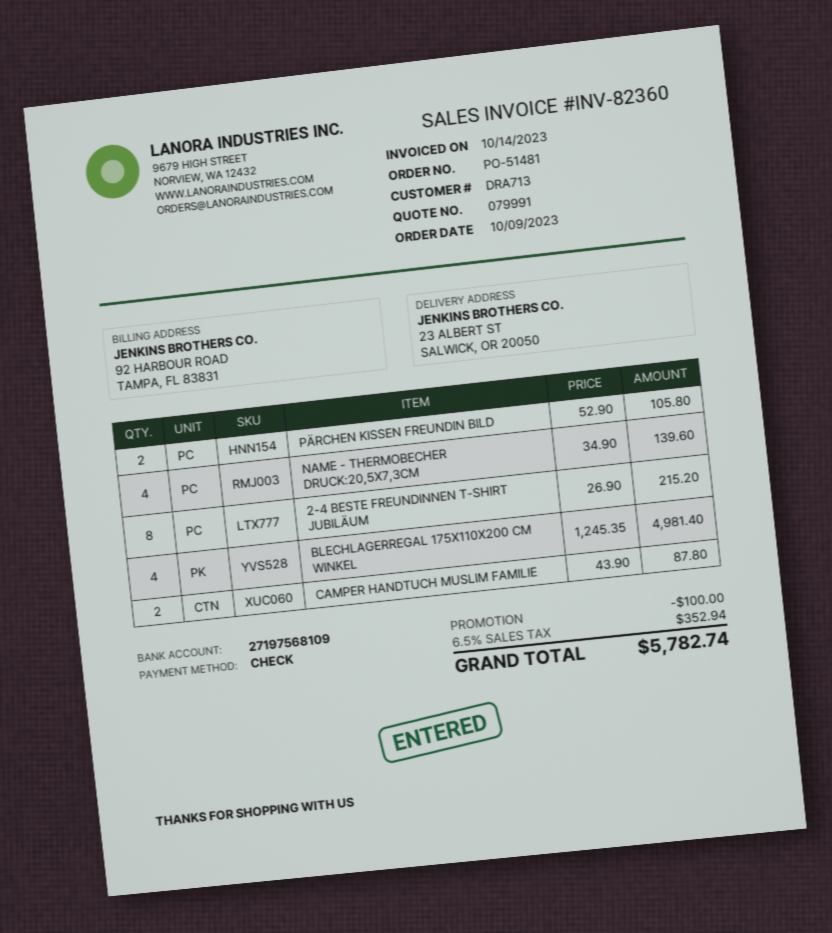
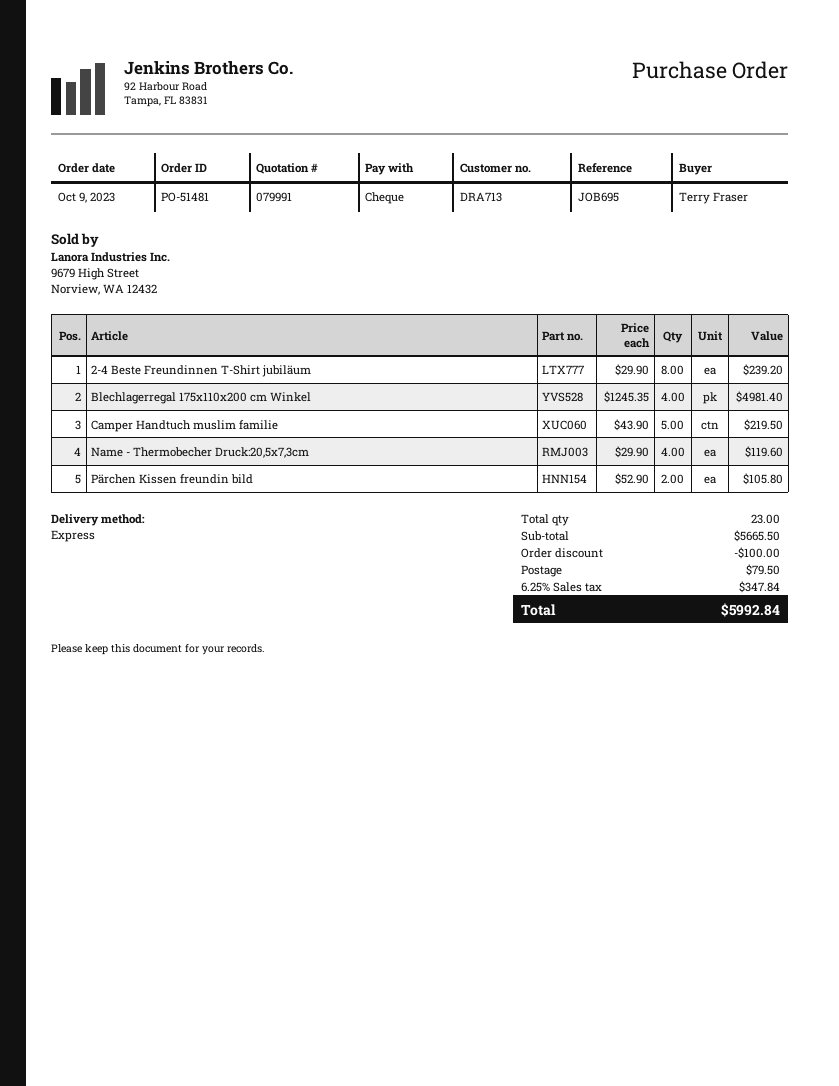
NAME - THERMOBECHER DRUCK:20,5X7,3CM: 4 x 34.90 = 139.60 -> 4 x 29.90 = 119.60
2-4 BESTE FREUNDINNEN T-SHIRT JUBILÄUM: 8 x 26.90 = 215.20 -> 8 x 29.90 = 239.20
CAMPER HANDTUCH MUSLIM FAMILIE: 2 x 43.90 = 87.80 -> 5 x 43.90 = 219.50
shipping: none -> 79.50
tax: 6.5% = 352.94 -> 6.25% = 347.84
total: 5782.74 -> 5992.84

